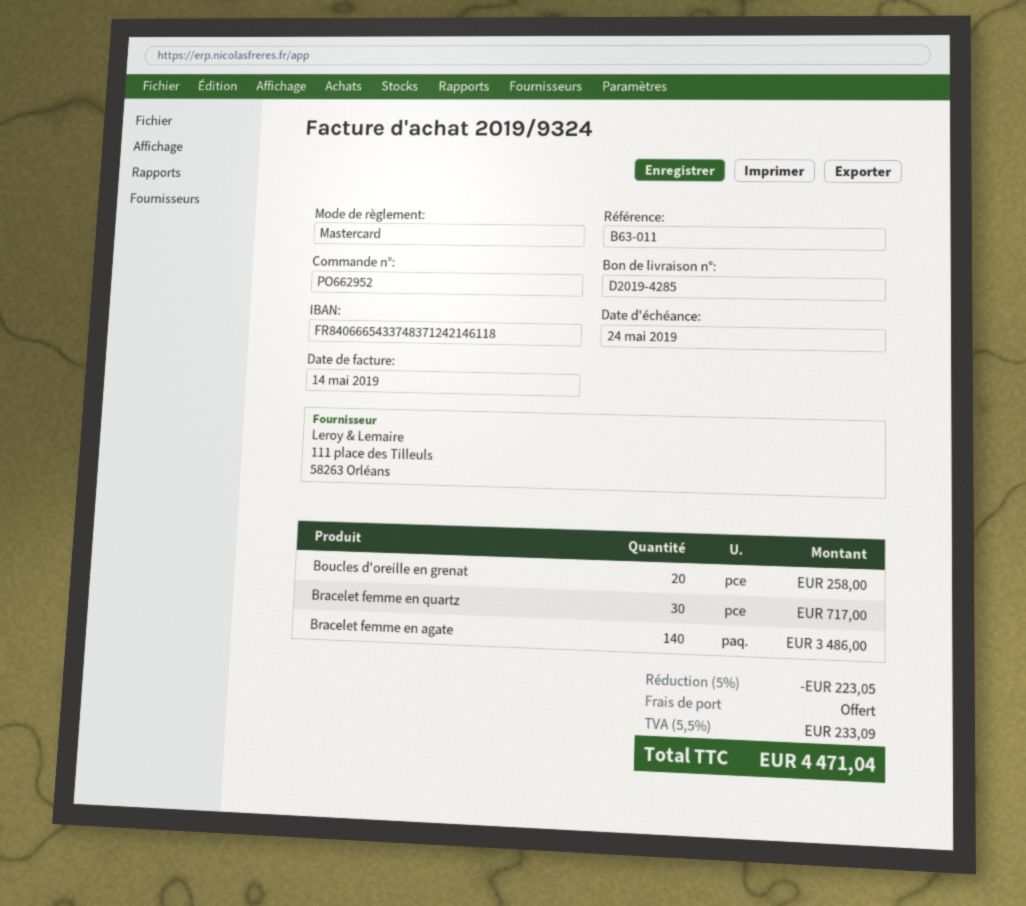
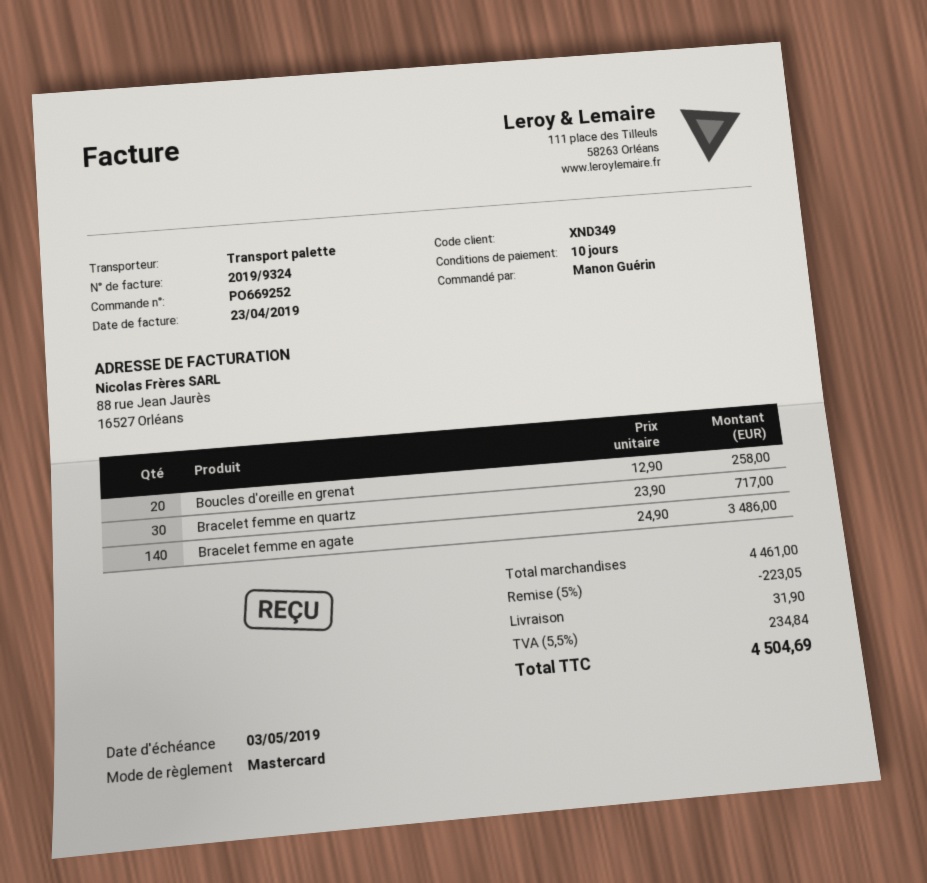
order number: PO662952 -> PO669252
invoice date: 2019-05-14 -> 2019-04-23
due date: 2019-05-24 -> 2019-05-03
shipping: 0.00 -> 31.90
tax: 5.5% = 233.09 -> 5.5% = 234.84
total: 4471.04 -> 4504.69

